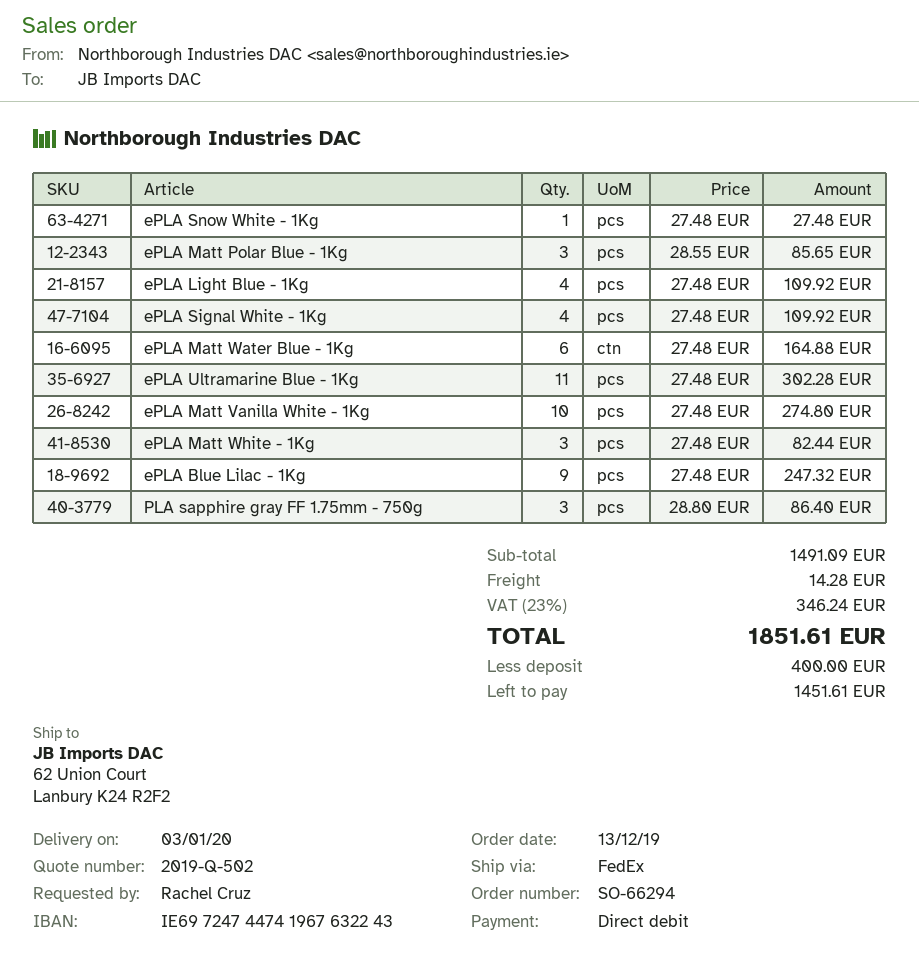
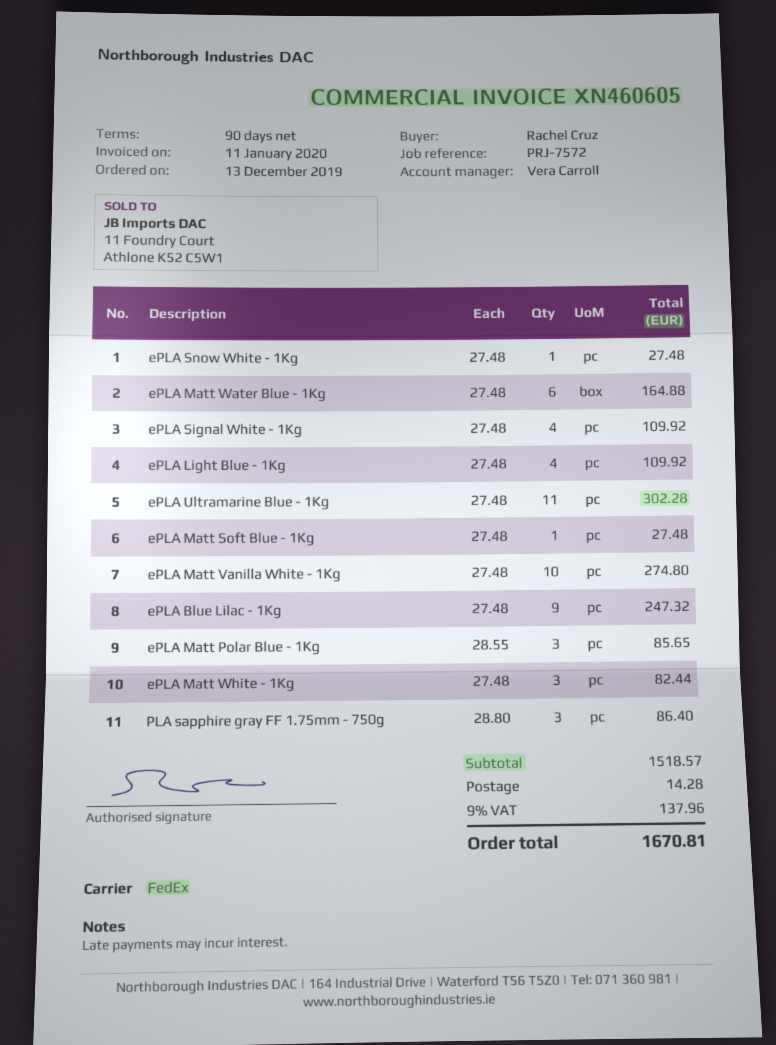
ePLA Matt Soft Blue - 1Kg: none -> 1 x 27.48 = 27.48
subtotal: 1491.09 -> 1518.57
tax: 23% = 346.24 -> 9% = 137.96
total: 1851.61 -> 1670.81

